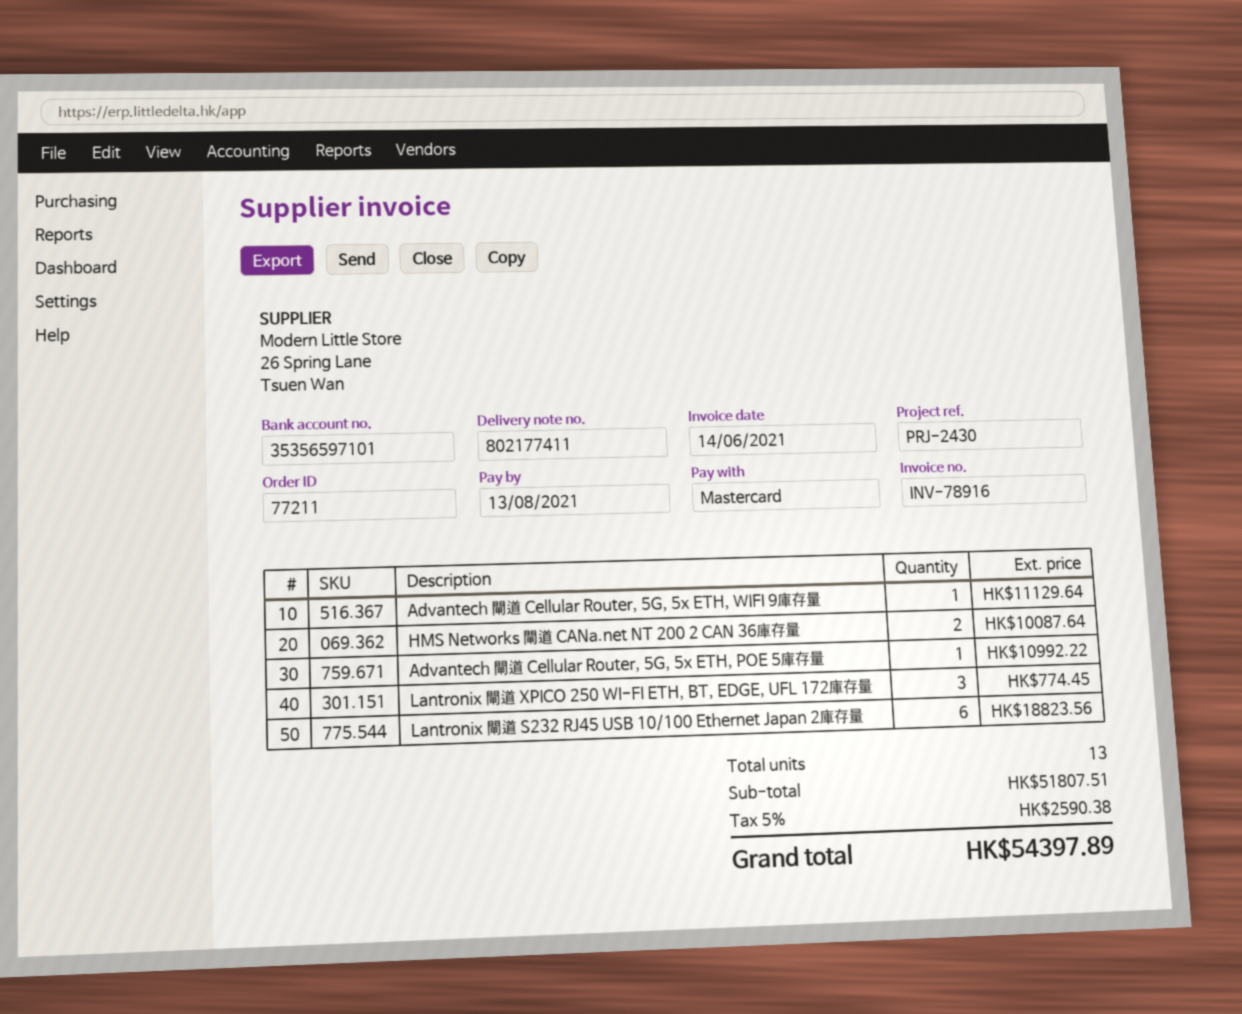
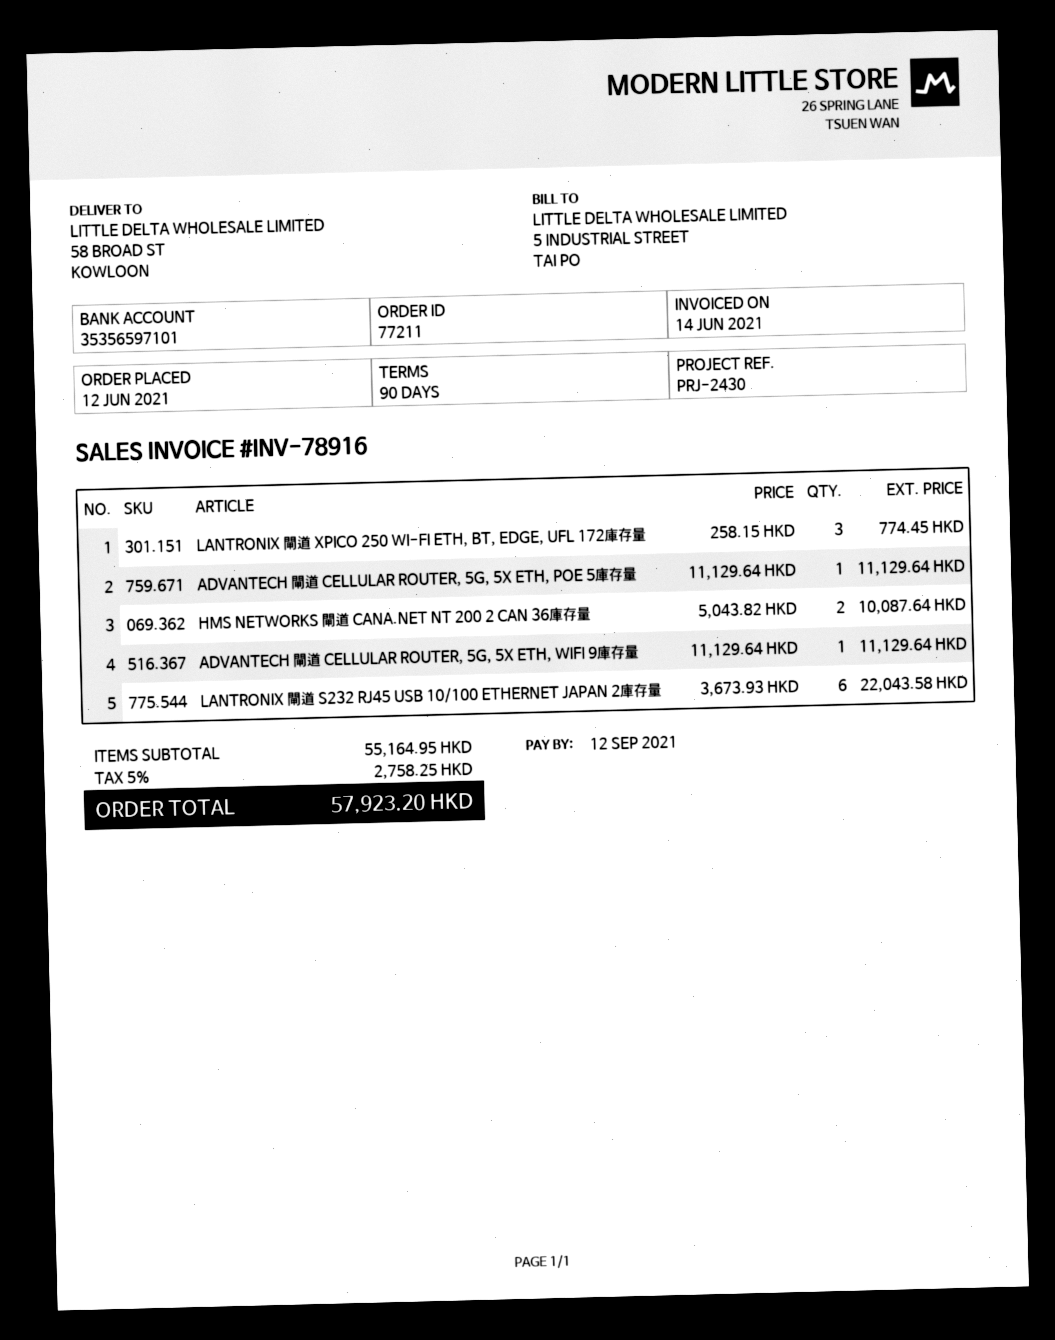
due date: 2021-08-13 -> 2021-09-12
Advantech 閘道 Cellular Router, 5G, 5x ETH, POE 5庫存量: 1 for 10992.22 -> 1 for 11129.64
Lantronix 閘道 S232 RJ45 USB 10/100 Ethernet Japan 2庫存量: 6 for 18823.56 -> 6 for 22043.58
subtotal: 51807.51 -> 55164.95
tax: 5% = 2590.38 -> 5% = 2758.25
total: 54397.89 -> 57923.20

